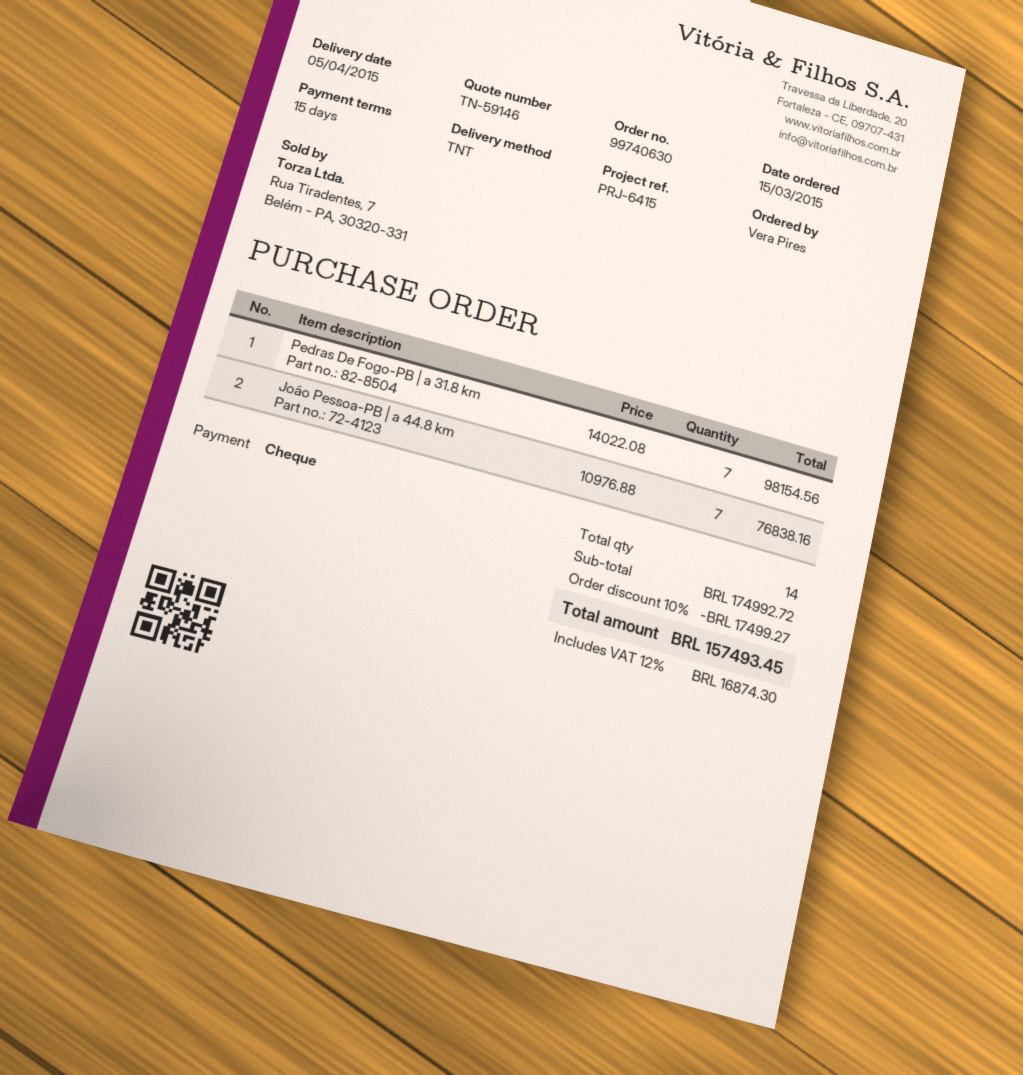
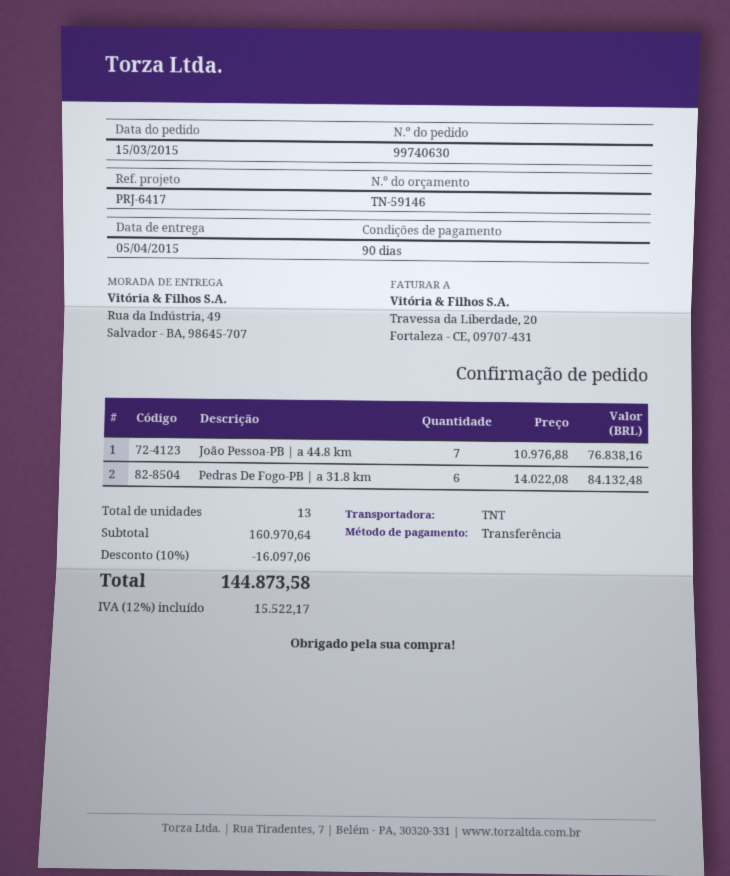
payment terms: 15 days -> 90 days
reference: PRJ-6415 -> PRJ-6417
payment method: cheque -> bank transfer
Pedras De Fogo-PB | a 31.8 km: 7 x 14022.08 = 98154.56 -> 6 x 14022.08 = 84132.48
total quantity: 14 -> 13
subtotal: 174992.72 -> 160970.64
discount: 10% = 17499.27 -> 10% = 16097.06
tax: 12% = 16874.30 -> 12% = 15522.17
total: 157493.45 -> 144873.58

